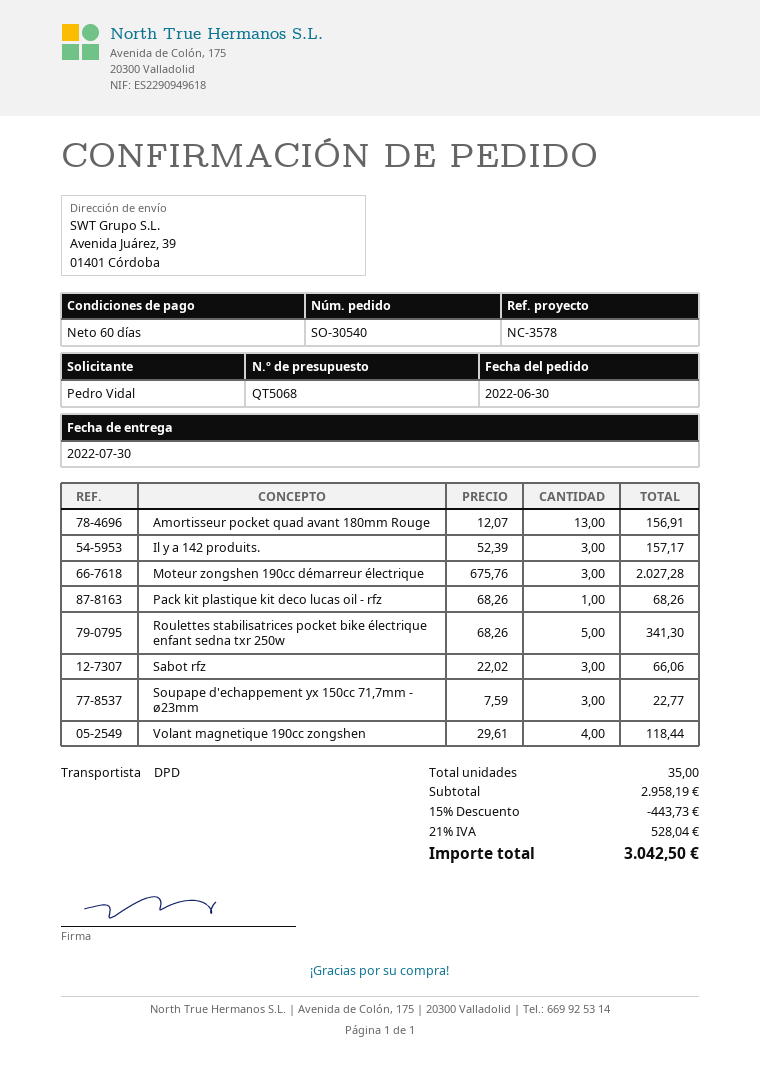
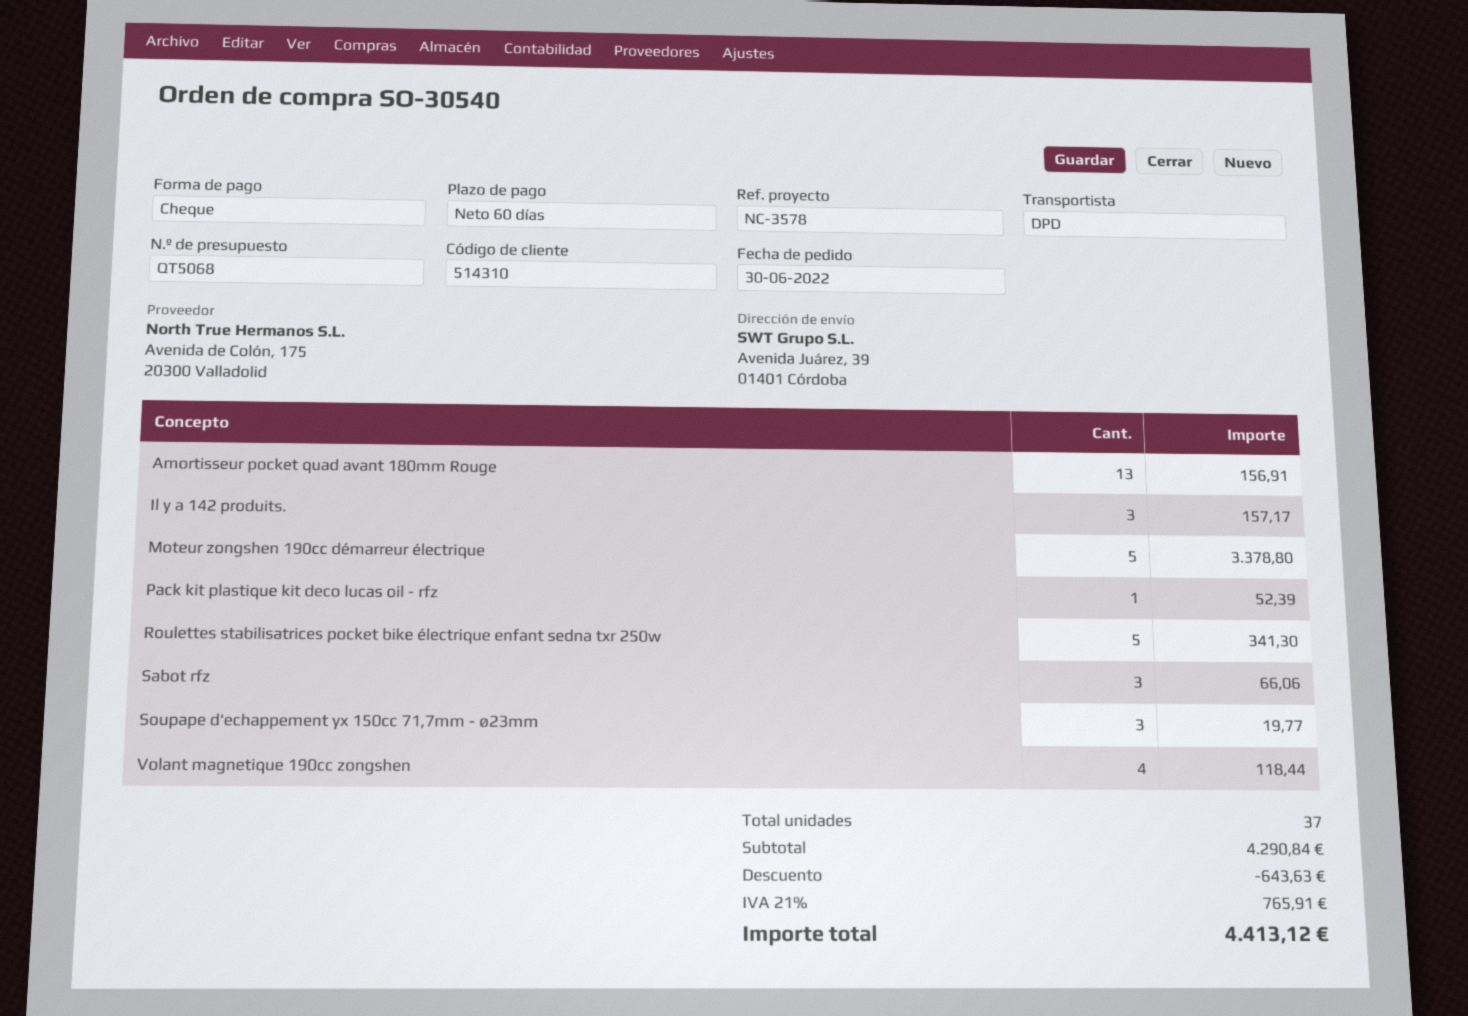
Moteur zongshen 190cc démarreur électrique: 3 for 2027.28 -> 5 for 3378.80
Pack kit plastique kit deco lucas oil - rfz: 1 for 68.26 -> 1 for 52.39
Soupape d'echappement yx 150cc 71,7mm - ø23mm: 3 for 22.77 -> 3 for 19.77
total quantity: 35 -> 37
subtotal: 2958.19 -> 4290.84
discount: 443.73 -> 643.63
tax: 21% = 528.04 -> 21% = 765.91
total: 3042.50 -> 4413.12

